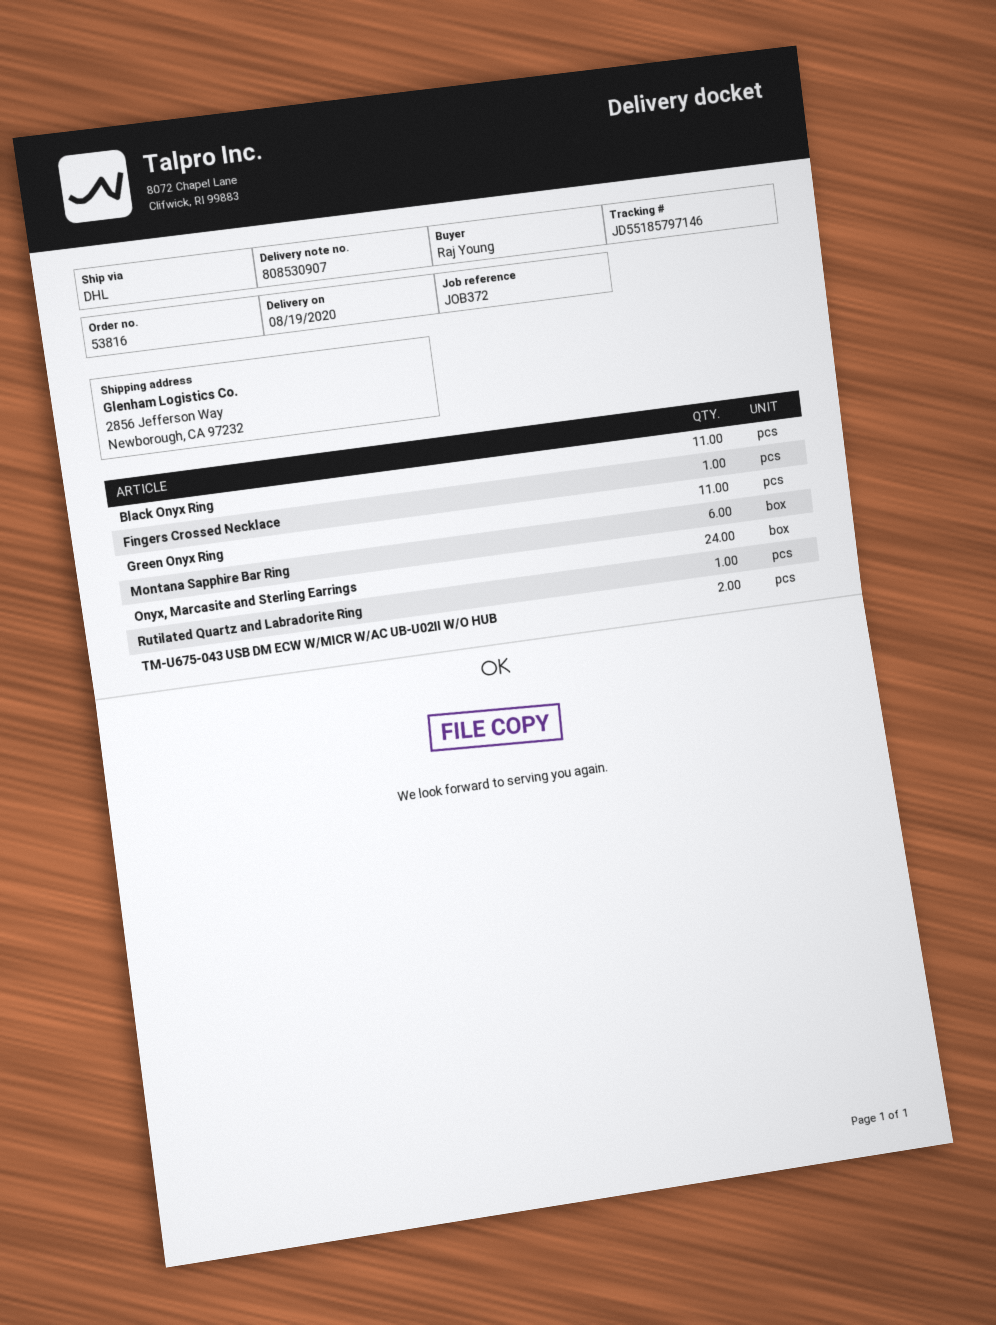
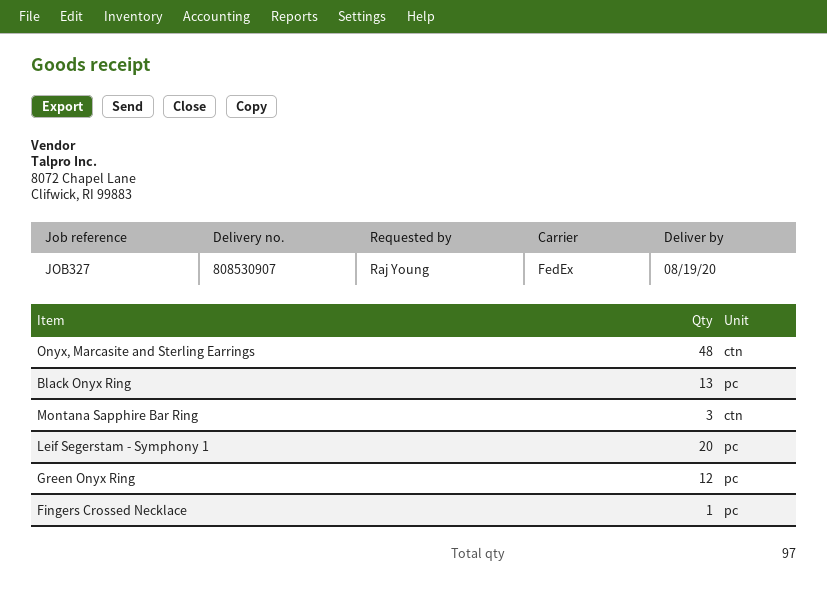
reference: JOB372 -> JOB327
shipping method: DHL -> FedEx
Black Onyx Ring: 11 -> 13
Green Onyx Ring: 11 -> 12
Montana Sapphire Bar Ring: 6 -> 3
Onyx, Marcasite and Sterling Earrings: 24 -> 48
Rutilated Quartz and Labradorite Ring: 1 -> none
TM-U675-043 USB DM ECW W/MICR W/AC UB-U02II W/O HUB: 2 -> none
Leif Segerstam - Symphony 1: none -> 20

